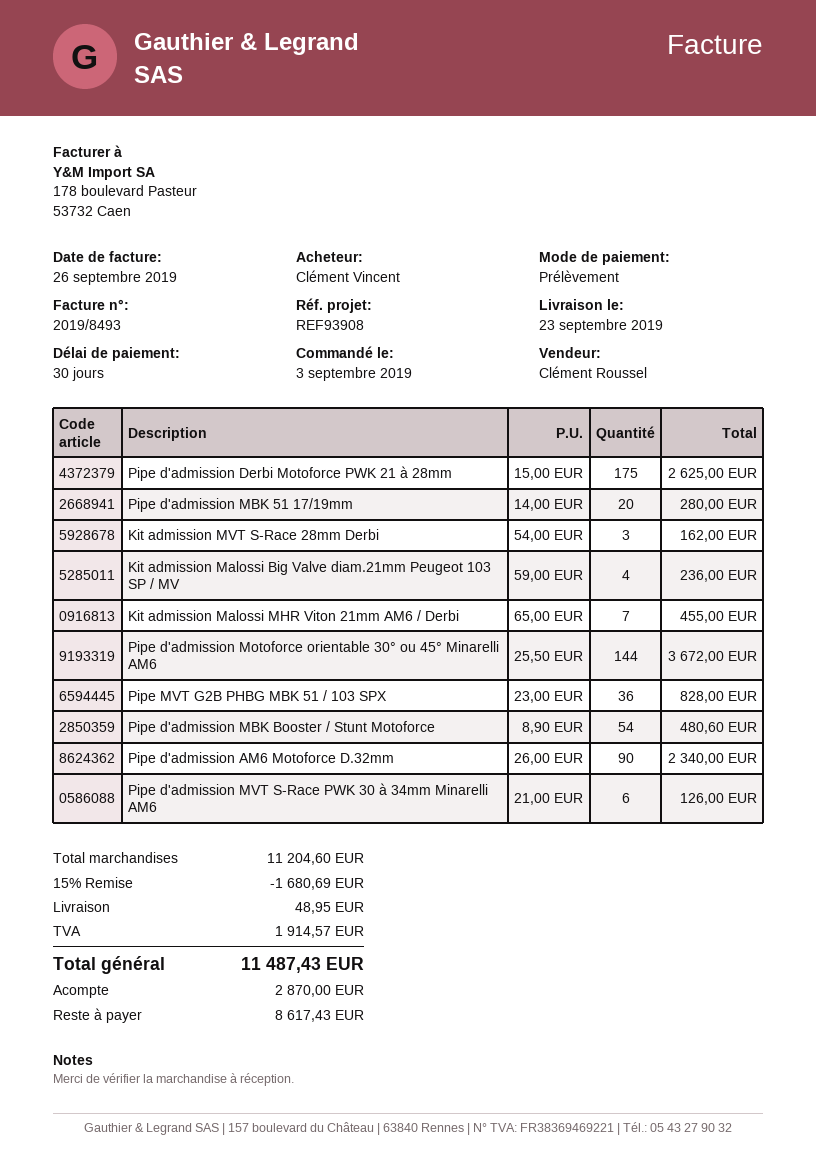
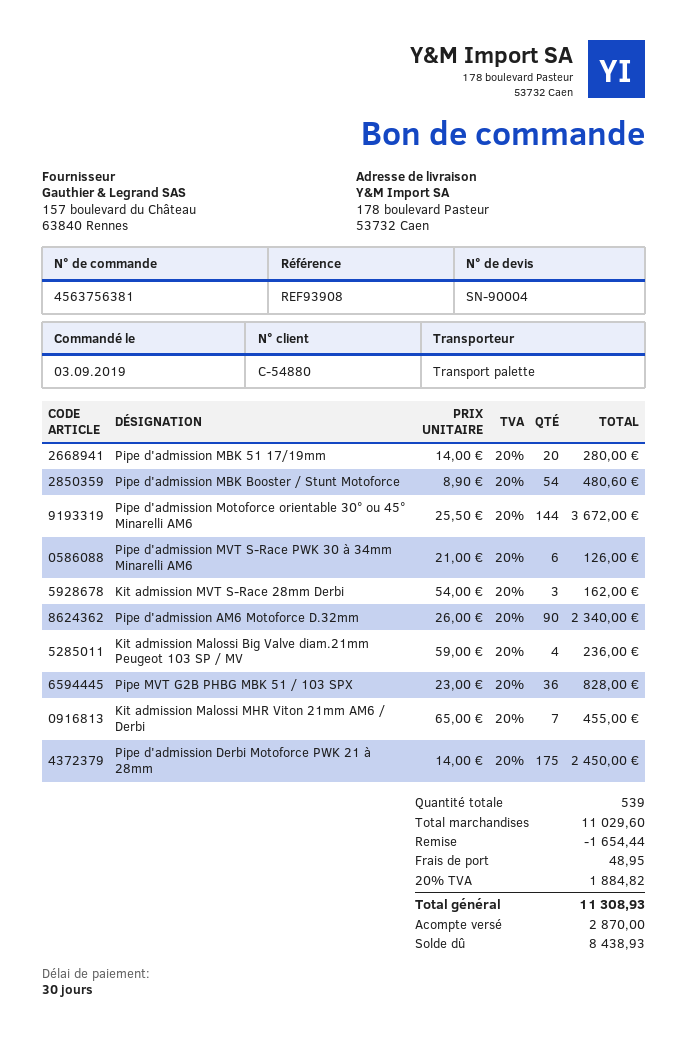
Pipe d'admission Derbi Motoforce PWK 21 à 28mm: 175 x 15.00 = 2625.00 -> 175 x 14.00 = 2450.00
subtotal: 11204.60 -> 11029.60
discount: 1680.69 -> 1654.44
tax: 1914.57 -> 1884.82
total: 11487.43 -> 11308.93
balance: 8617.43 -> 8438.93

